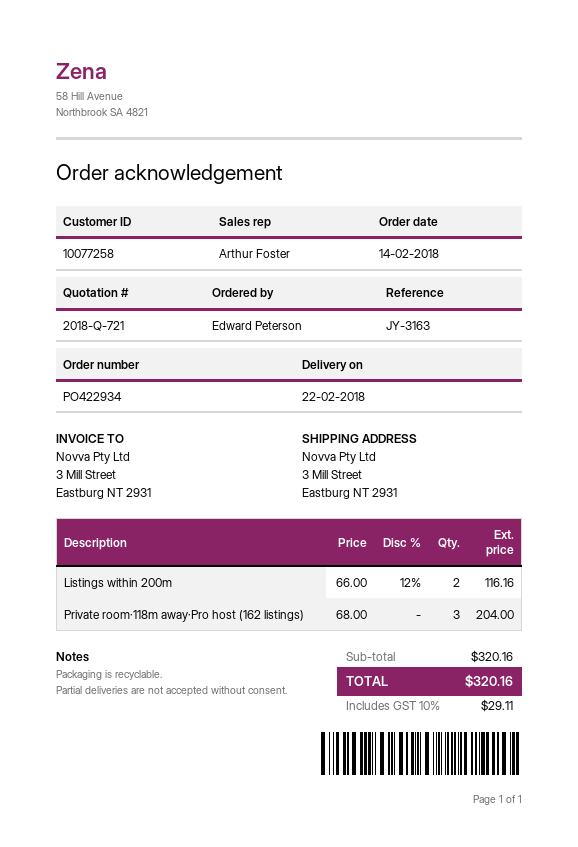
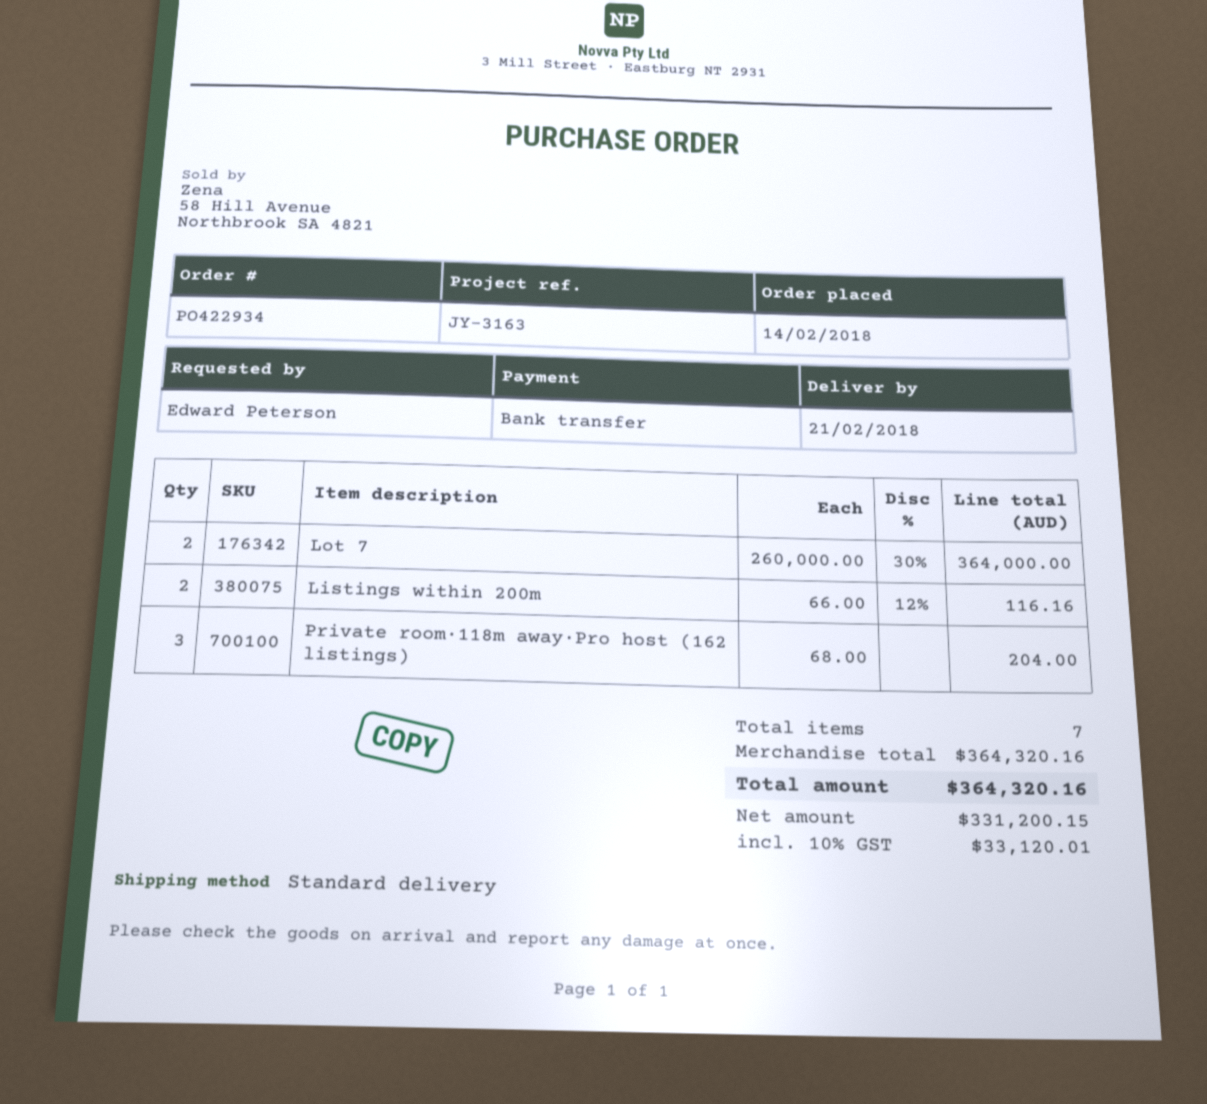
delivery date: 2018-02-22 -> 2018-02-21
Lot 7: none -> 2 x 260000.00 - 30% = 364000.00
subtotal: 320.16 -> 364320.16
tax: 10% = 29.11 -> 10% = 33120.01
total: 320.16 -> 364320.16

